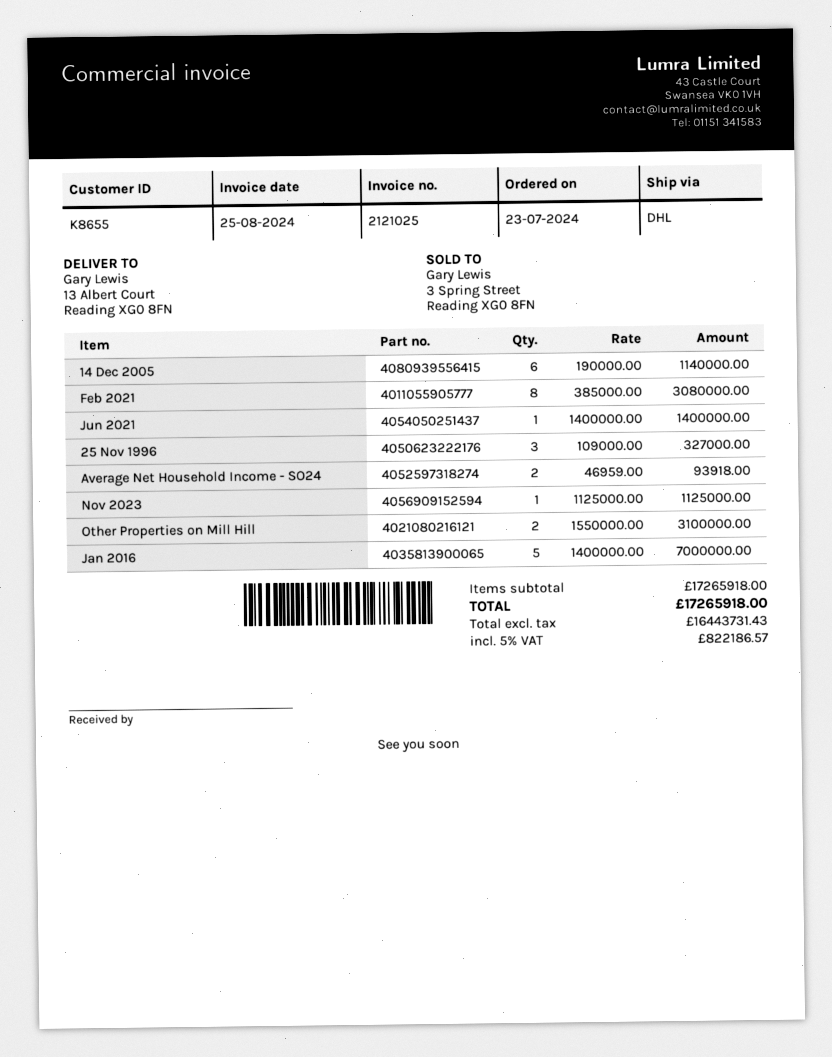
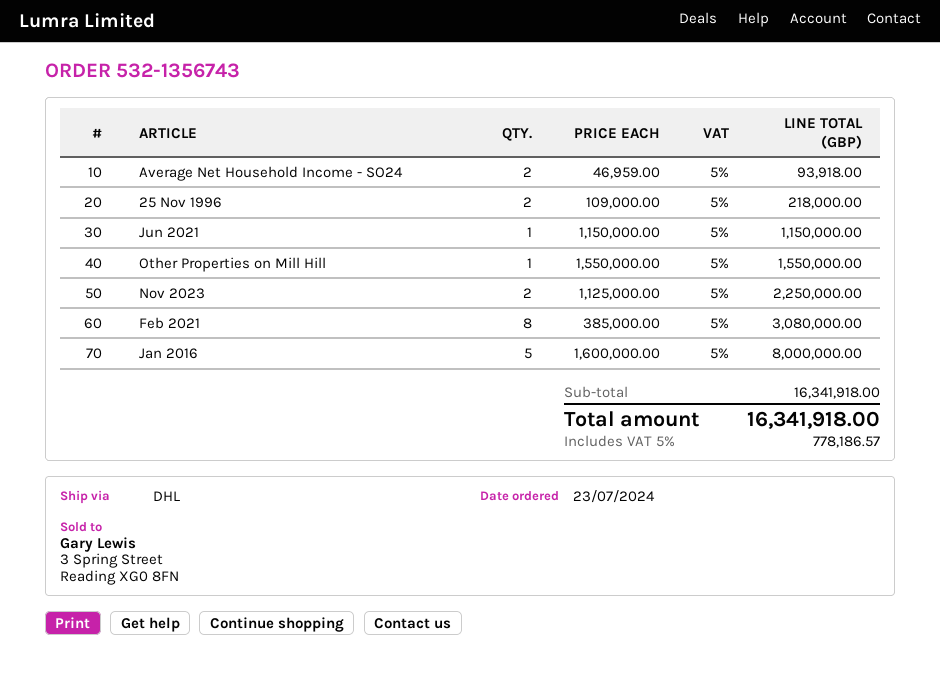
14 Dec 2005: 6 x 190000.00 = 1140000.00 -> none
Jun 2021: 1 x 1400000.00 = 1400000.00 -> 1 x 1150000.00 = 1150000.00
25 Nov 1996: 3 x 109000.00 = 327000.00 -> 2 x 109000.00 = 218000.00
Nov 2023: 1 x 1125000.00 = 1125000.00 -> 2 x 1125000.00 = 2250000.00
Other Properties on Mill Hill: 2 x 1550000.00 = 3100000.00 -> 1 x 1550000.00 = 1550000.00
Jan 2016: 5 x 1400000.00 = 7000000.00 -> 5 x 1600000.00 = 8000000.00
subtotal: 17265918.00 -> 16341918.00
tax: 5% = 822186.57 -> 5% = 778186.57
total: 17265918.00 -> 16341918.00

